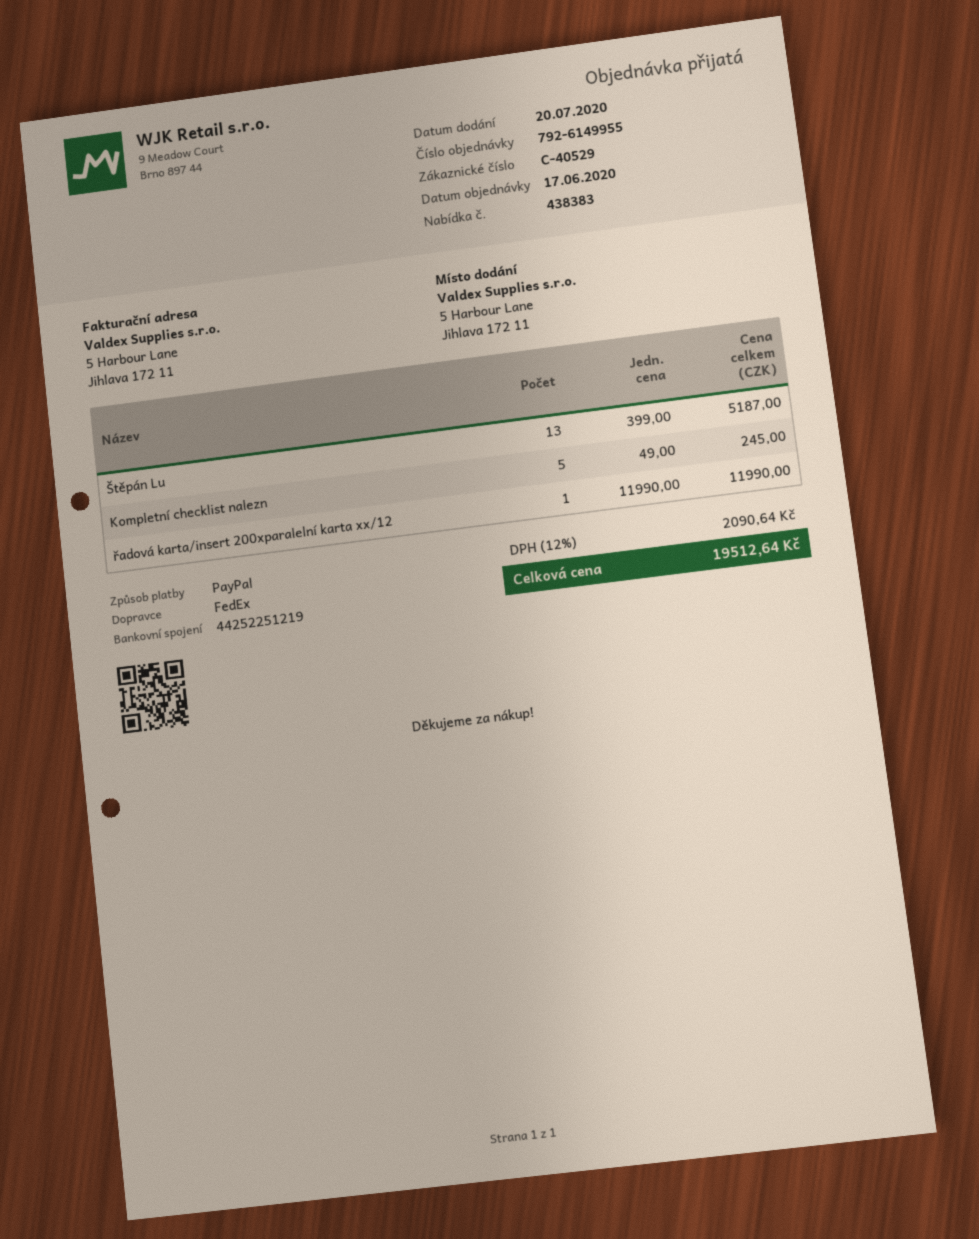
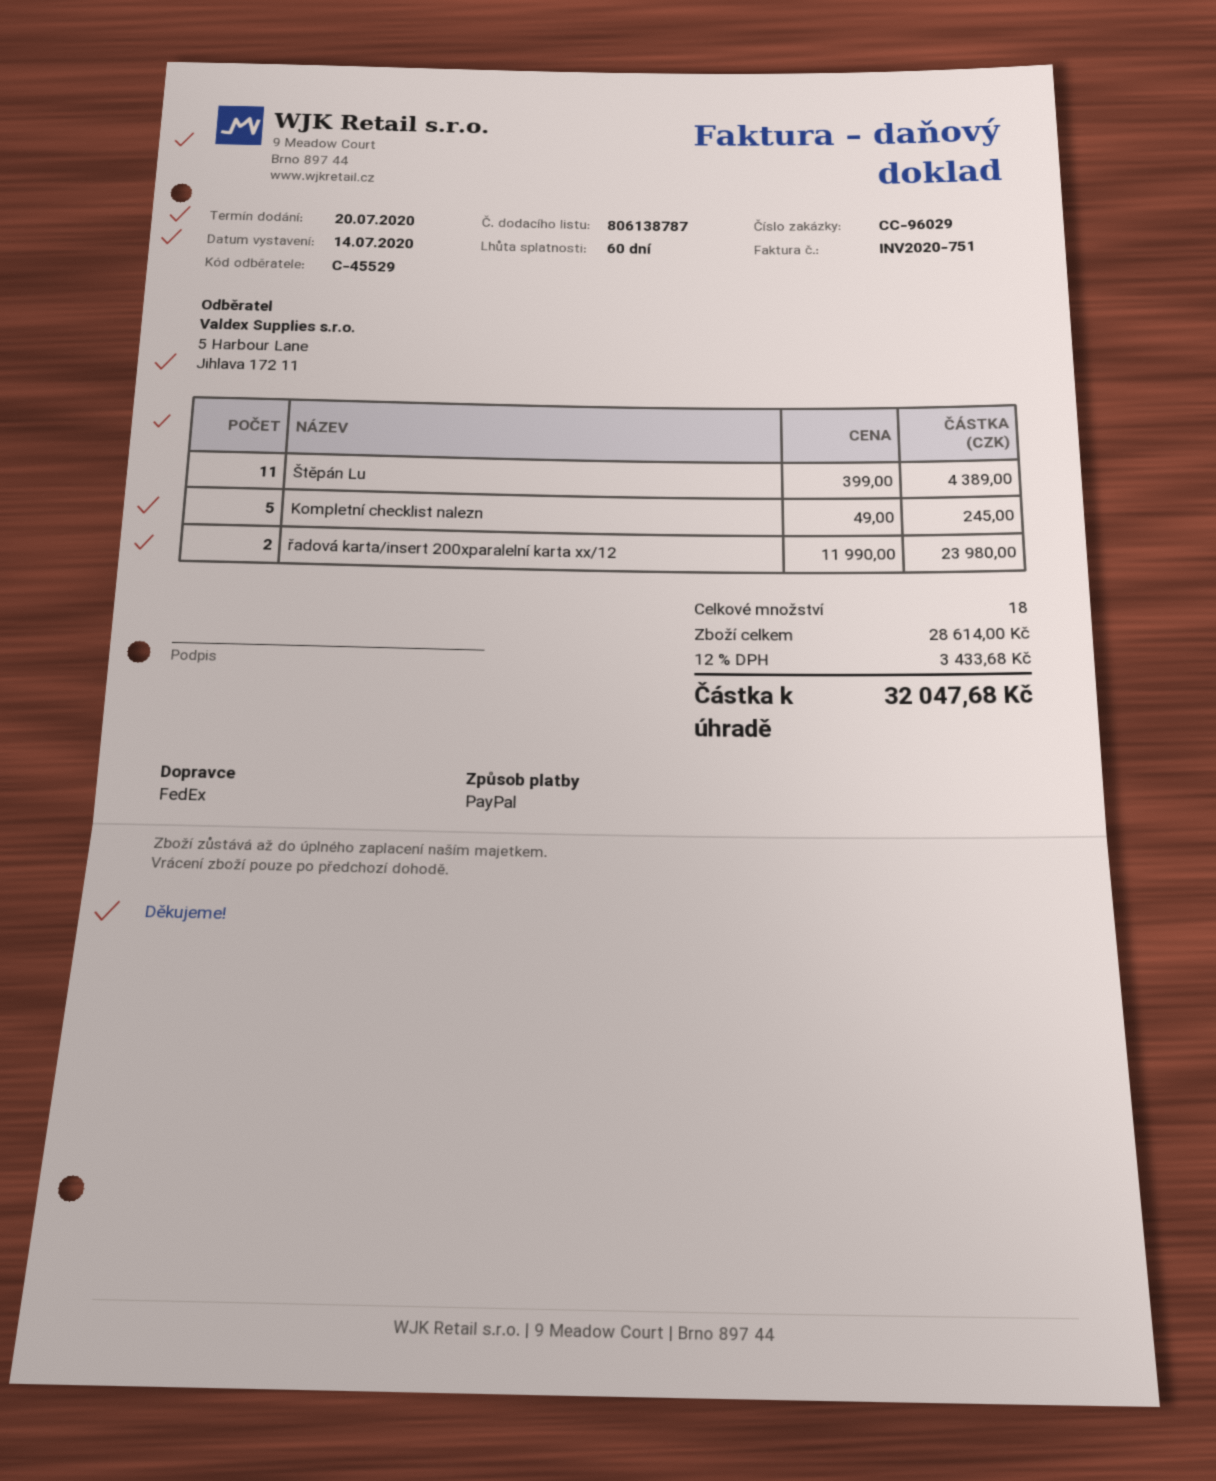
customer number: C-40529 -> C-45529
Štěpán Lu: 13 x 399.00 = 5187.00 -> 11 x 399.00 = 4389.00
řadová karta/insert 200xparalelní karta xx/12: 1 x 11990.00 = 11990.00 -> 2 x 11990.00 = 23980.00
tax: 12% = 2090.64 -> 12% = 3433.68
total: 19512.64 -> 32047.68

